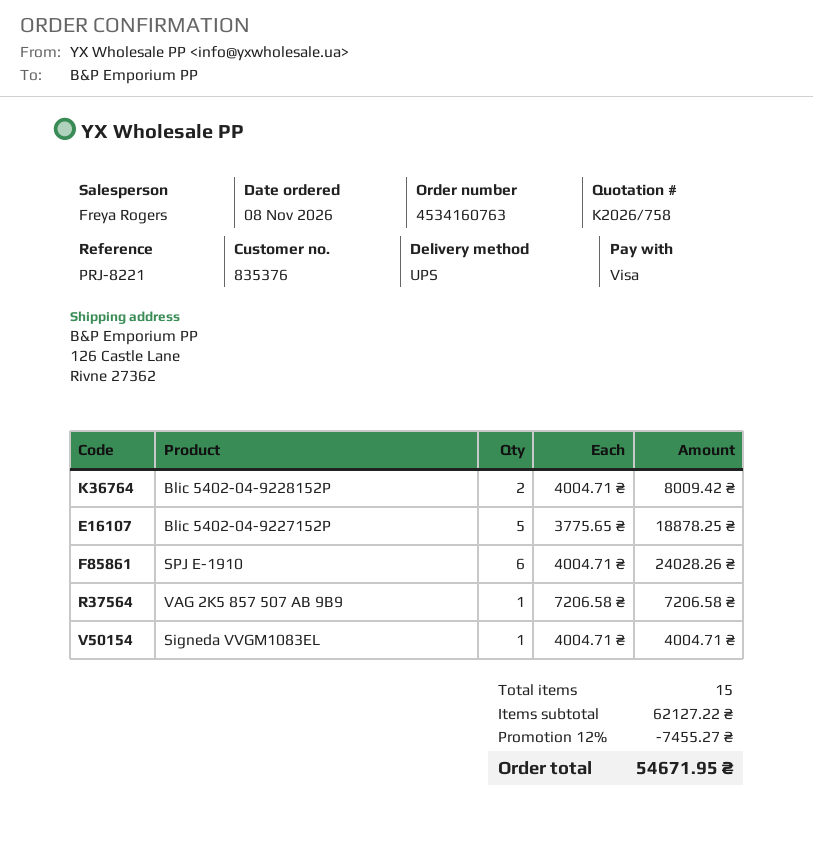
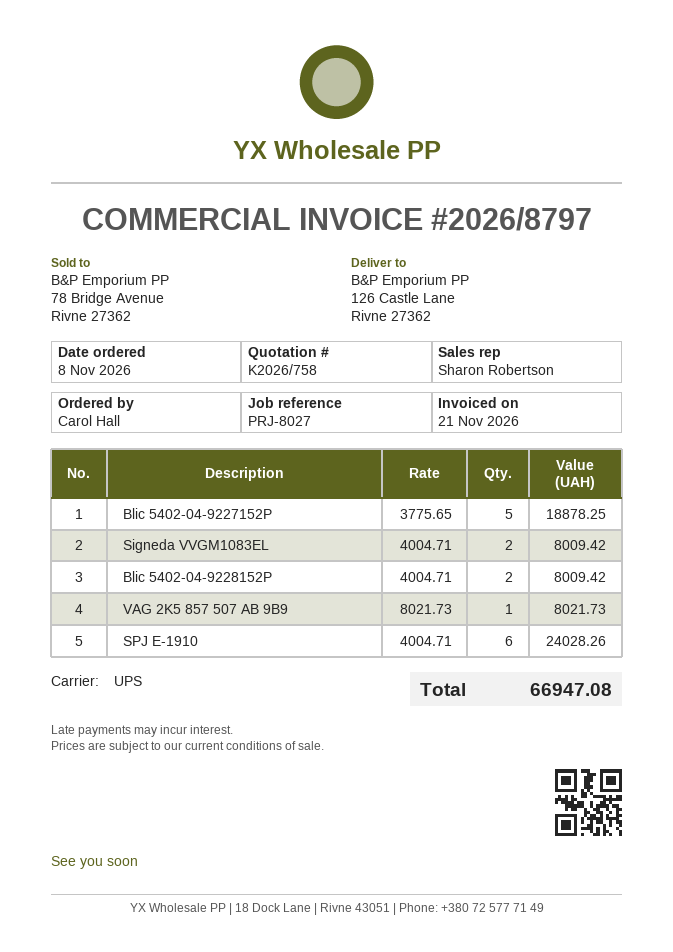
reference: PRJ-8221 -> PRJ-8027
sales rep: Freya Rogers -> Sharon Robertson
VAG 2K5 857 507 AB 9B9: 1 x 7206.58 = 7206.58 -> 1 x 8021.73 = 8021.73
Signeda VVGM1083EL: 1 x 4004.71 = 4004.71 -> 2 x 4004.71 = 8009.42
discount: 12% = 7455.27 -> none
total: 54671.95 -> 66947.08

